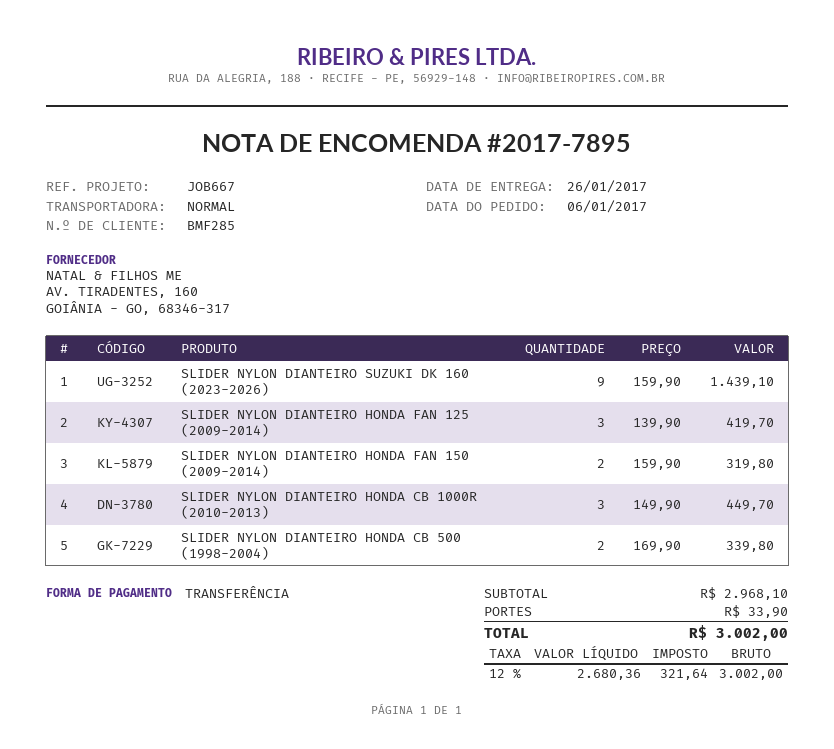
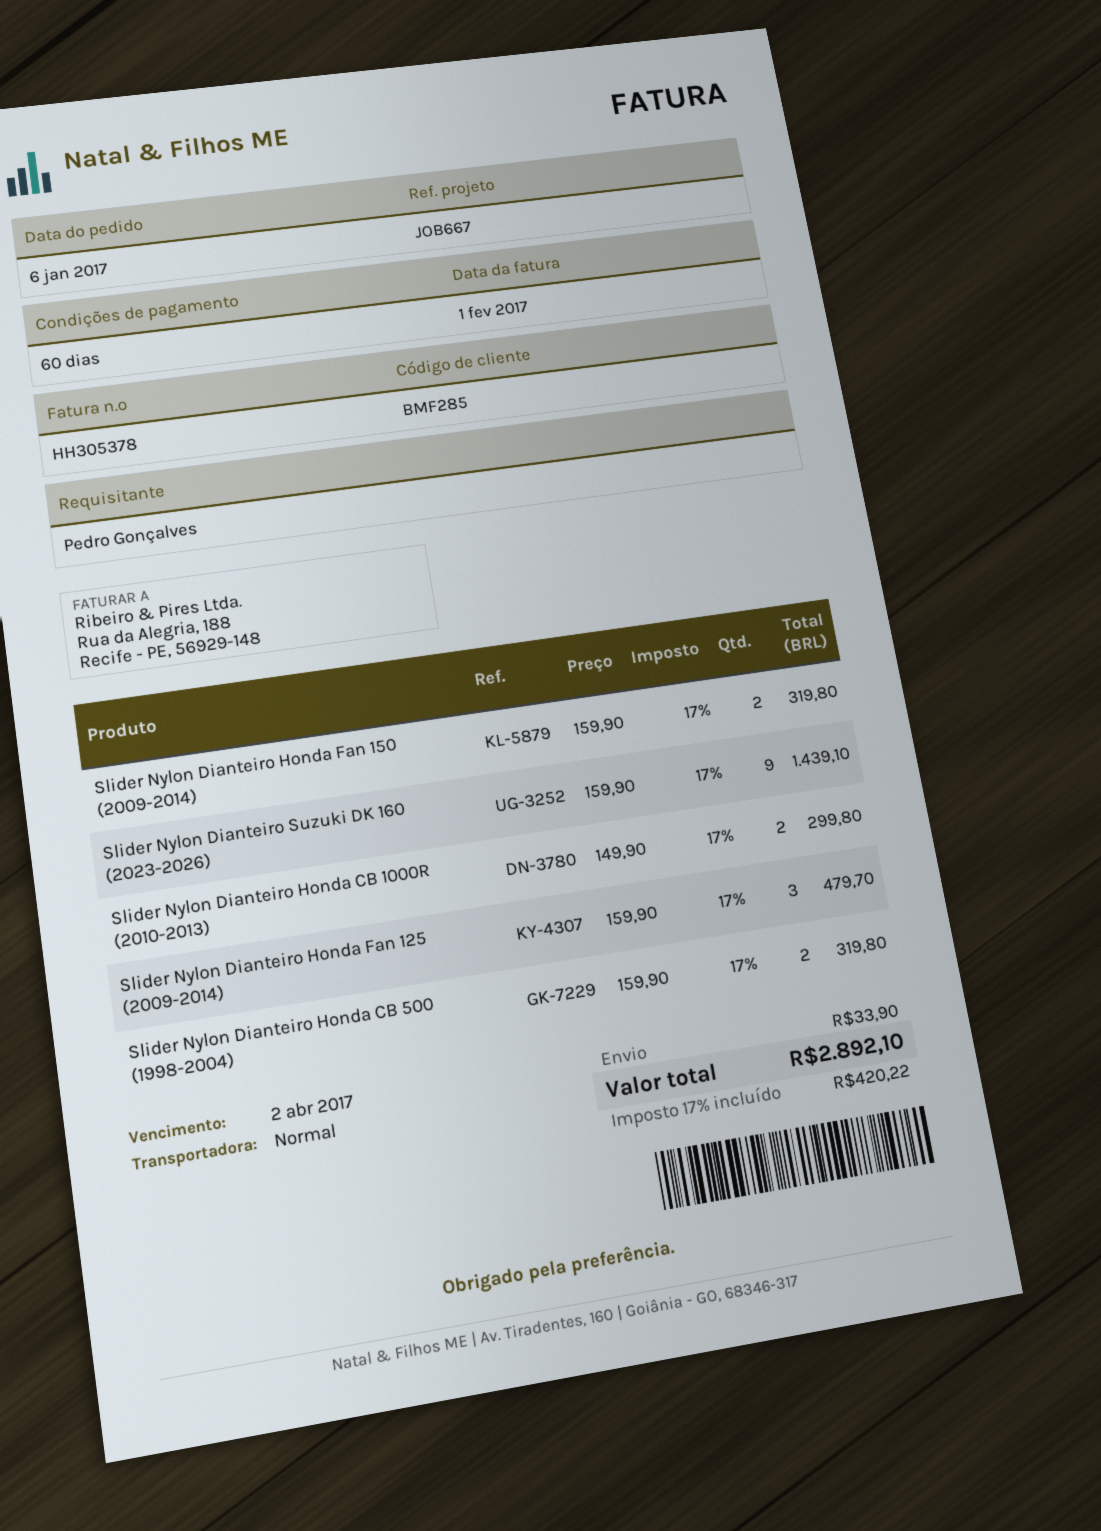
SLIDER NYLON DIANTEIRO HONDA FAN 125 (2009-2014): 3 x 139.90 = 419.70 -> 3 x 159.90 = 479.70
SLIDER NYLON DIANTEIRO HONDA CB 1000R (2010-2013): 3 x 149.90 = 449.70 -> 2 x 149.90 = 299.80
SLIDER NYLON DIANTEIRO HONDA CB 500 (1998-2004): 2 x 169.90 = 339.80 -> 2 x 159.90 = 319.80
tax: 12% = 321.64 -> 17% = 420.22
total: 3002.00 -> 2892.10

